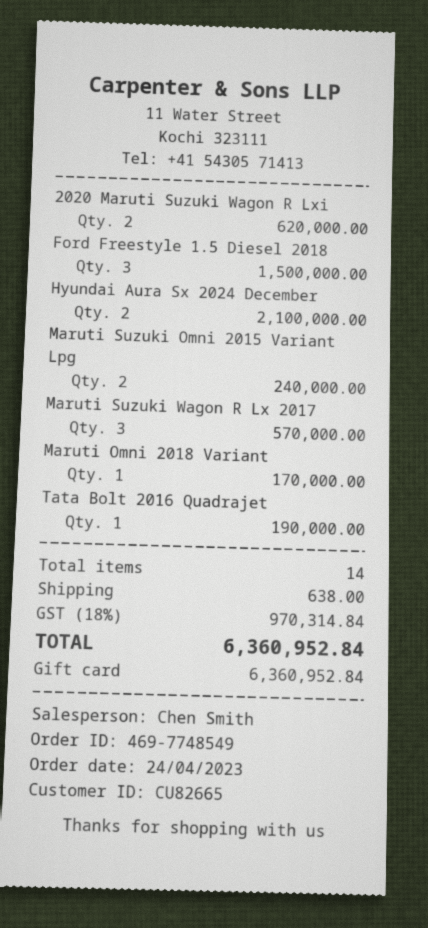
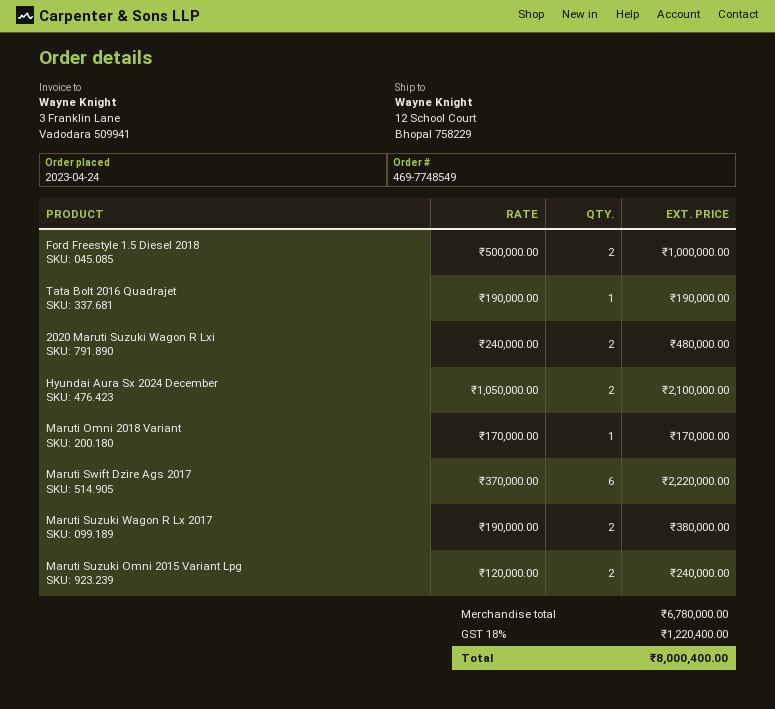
2020 Maruti Suzuki Wagon R Lxi: 2 for 620000.00 -> 2 for 480000.00
Ford Freestyle 1.5 Diesel 2018: 3 for 1500000.00 -> 2 for 1000000.00
Maruti Suzuki Wagon R Lx 2017: 3 for 570000.00 -> 2 for 380000.00
Maruti Swift Dzire Ags 2017: none -> 6 for 2220000.00
shipping: 638.00 -> none
tax: 18% = 970314.84 -> 18% = 1220400.00
total: 6360952.84 -> 8000400.00

